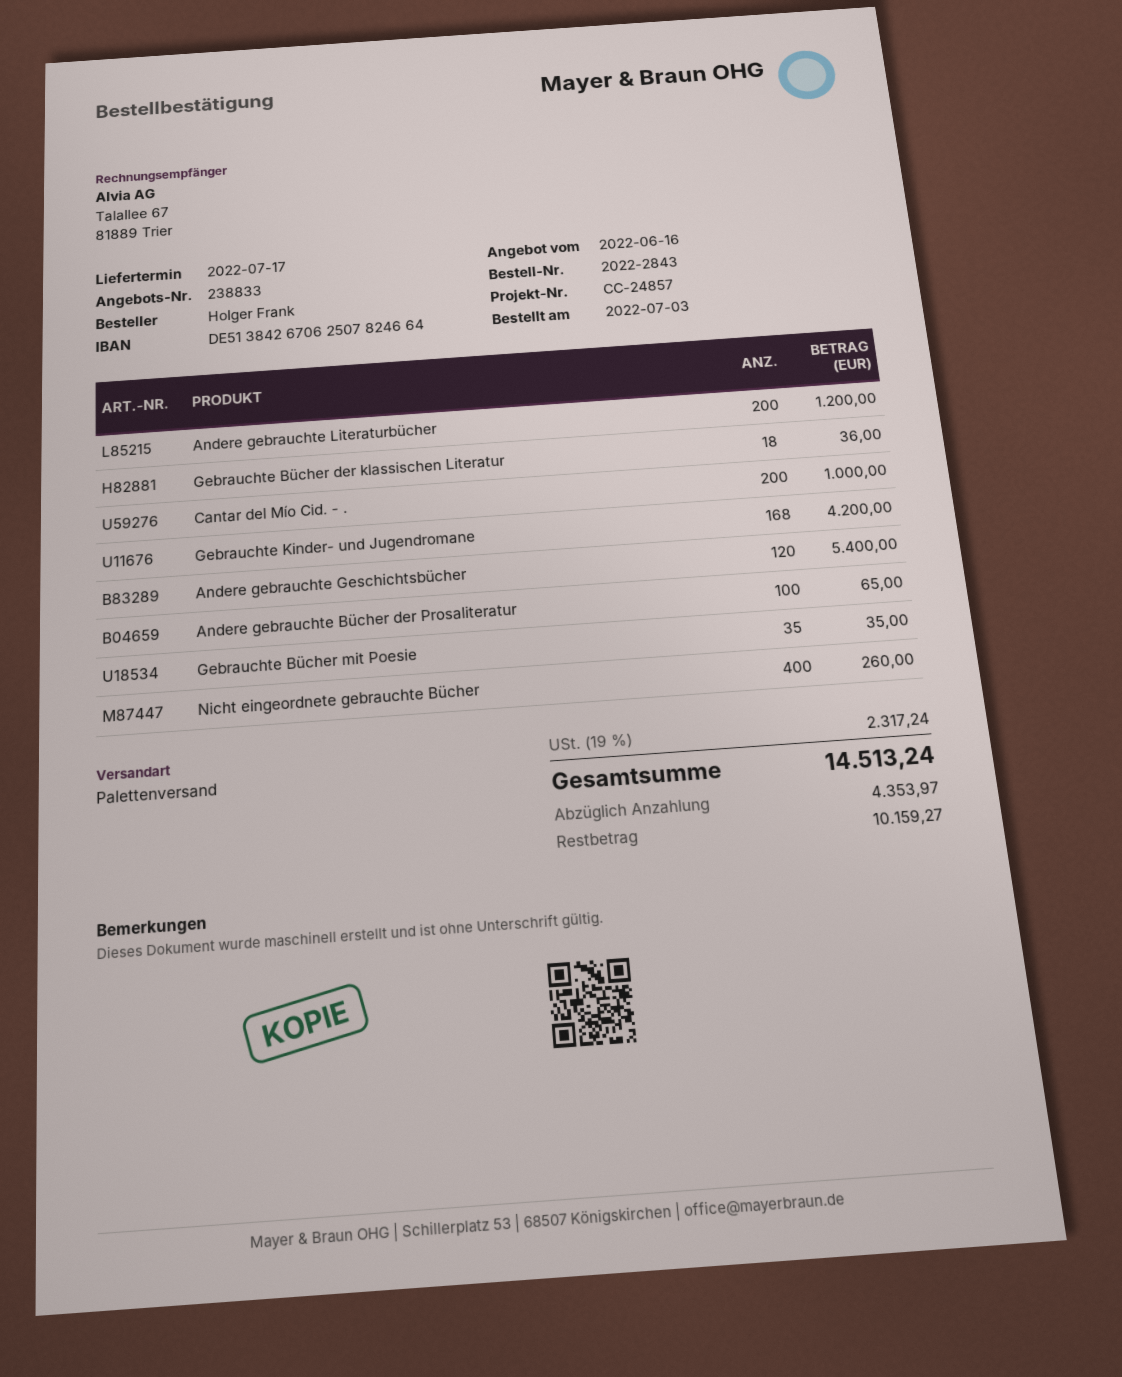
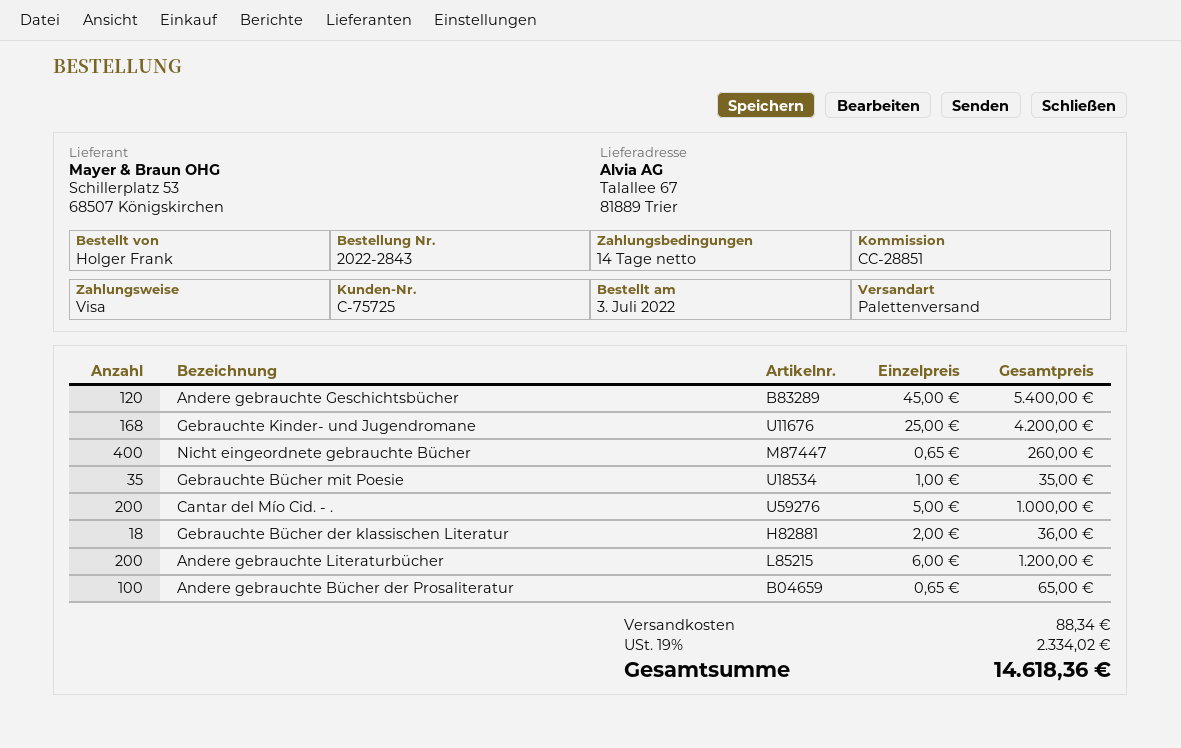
reference: CC-24857 -> CC-28851
shipping: none -> 88.34
tax: 19% = 2317.24 -> 19% = 2334.02
total: 14513.24 -> 14618.36

